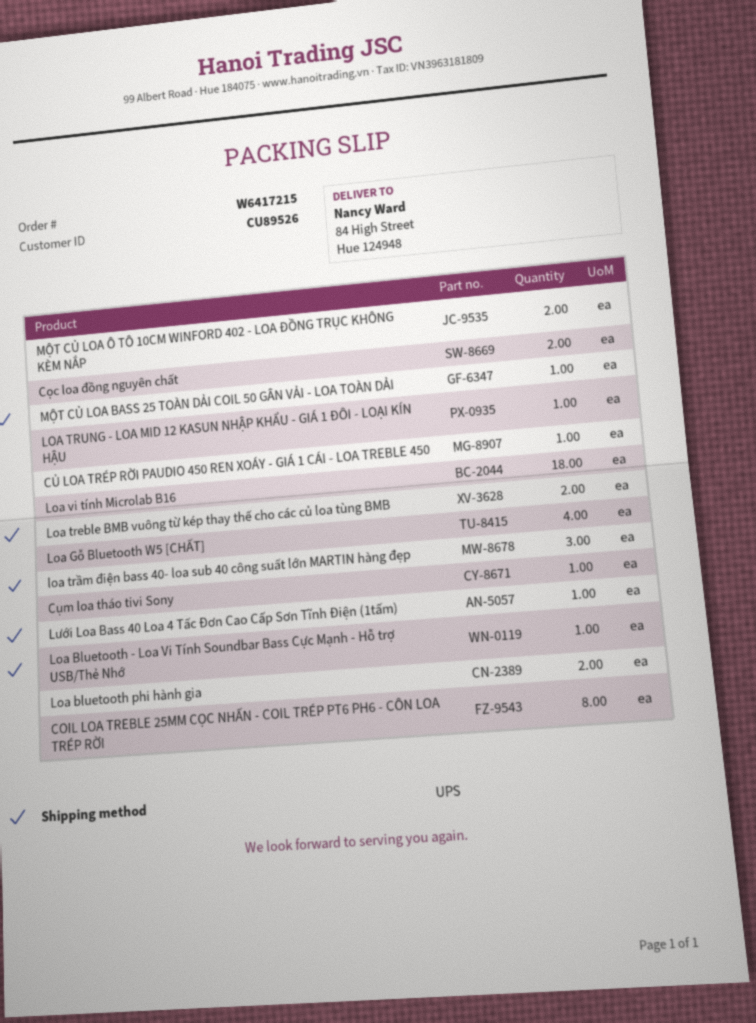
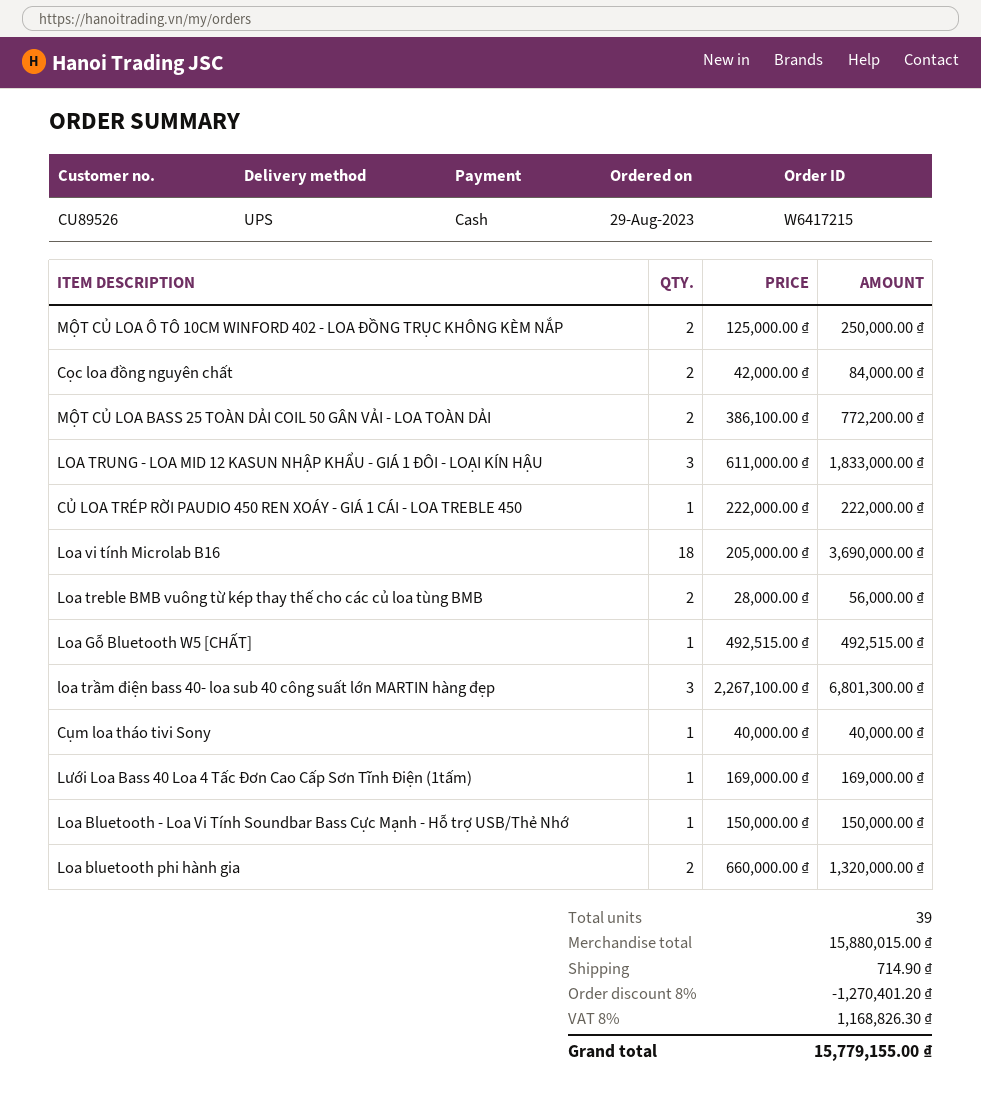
MỘT CỦ LOA BASS 25 TOÀN DẢI COIL 50 GÂN VẢI - LOA TOÀN DẢI: 1 -> 2
LOA TRUNG - LOA MID 12 KASUN NHẬP KHẨU - GIÁ 1 ĐÔI - LOẠI KÍN HẬU: 1 -> 3
Loa Gỗ Bluetooth W5 [CHẤT]: 4 -> 1
COIL LOA TREBLE 25MM CỌC NHẤN - COIL TRÉP PT6 PH6 - CÔN LOA TRÉP RỜI: 8 -> none

